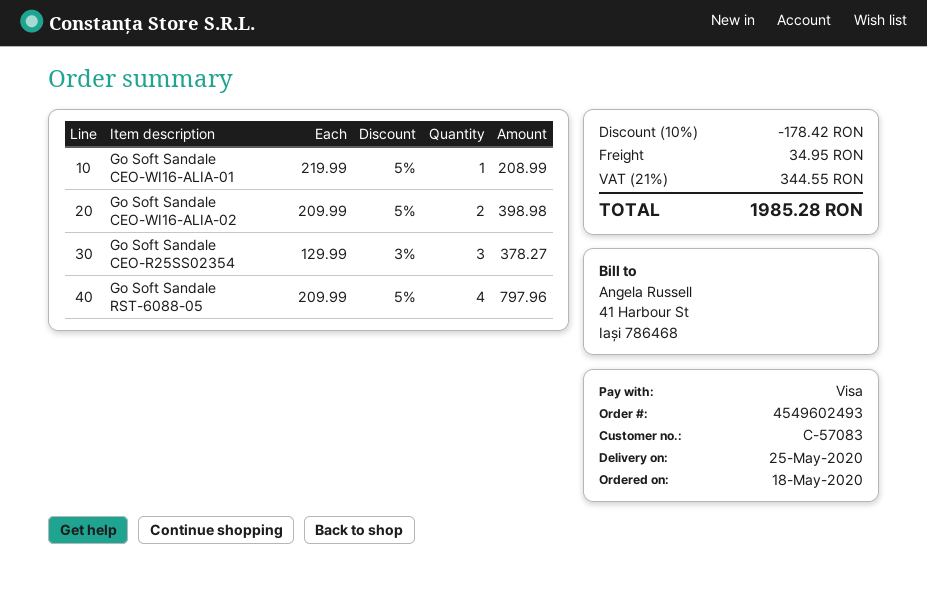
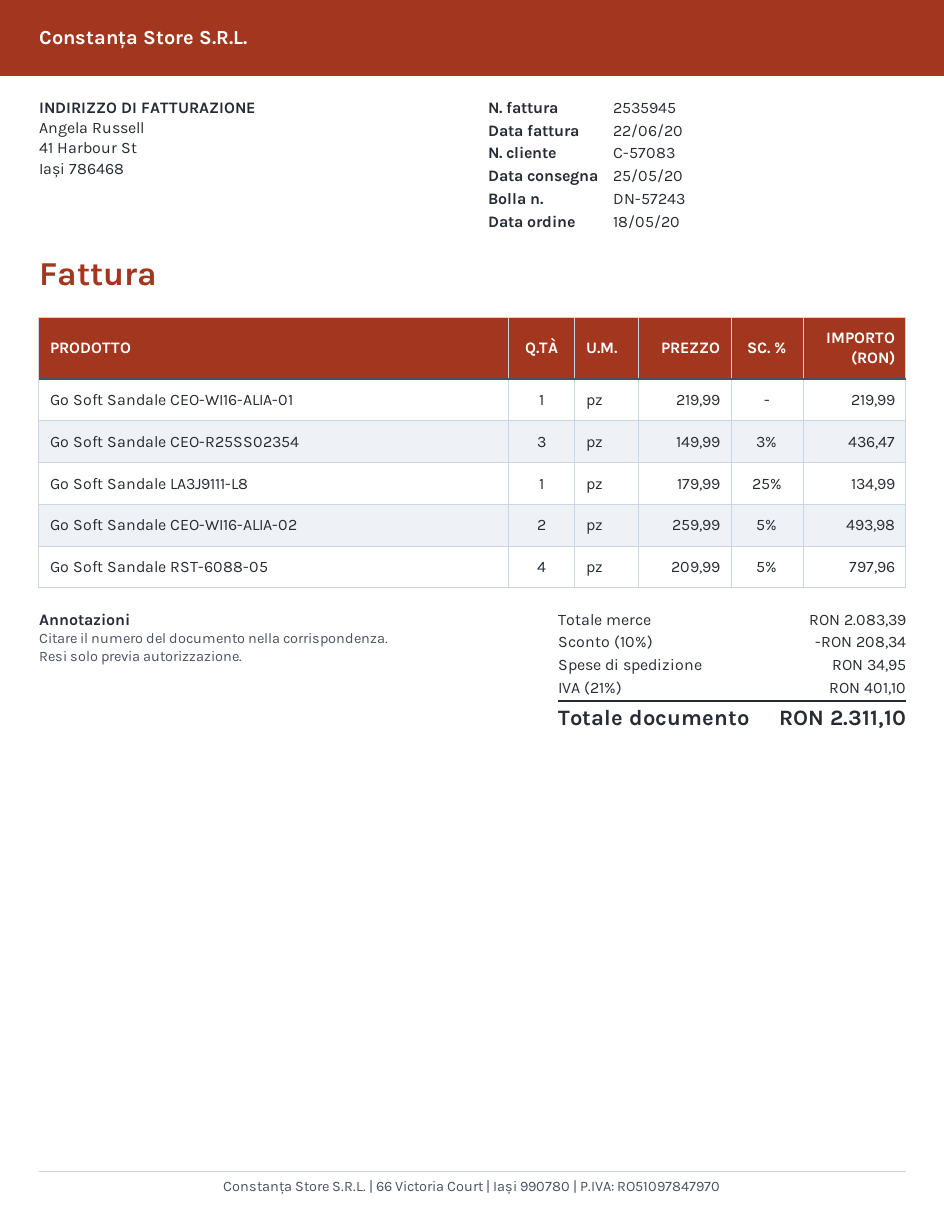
Go Soft Sandale CEO-WI16-ALIA-01: 1 x 219.99 - 5% = 208.99 -> 1 x 219.99 = 219.99
Go Soft Sandale CEO-WI16-ALIA-02: 2 x 209.99 - 5% = 398.98 -> 2 x 259.99 - 5% = 493.98
Go Soft Sandale CEO-R25SS02354: 3 x 129.99 - 3% = 378.27 -> 3 x 149.99 - 3% = 436.47
Go Soft Sandale LA3J9111-L8: none -> 1 x 179.99 - 25% = 134.99
discount: 10% = 178.42 -> 10% = 208.34
tax: 21% = 344.55 -> 21% = 401.10
total: 1985.28 -> 2311.10

